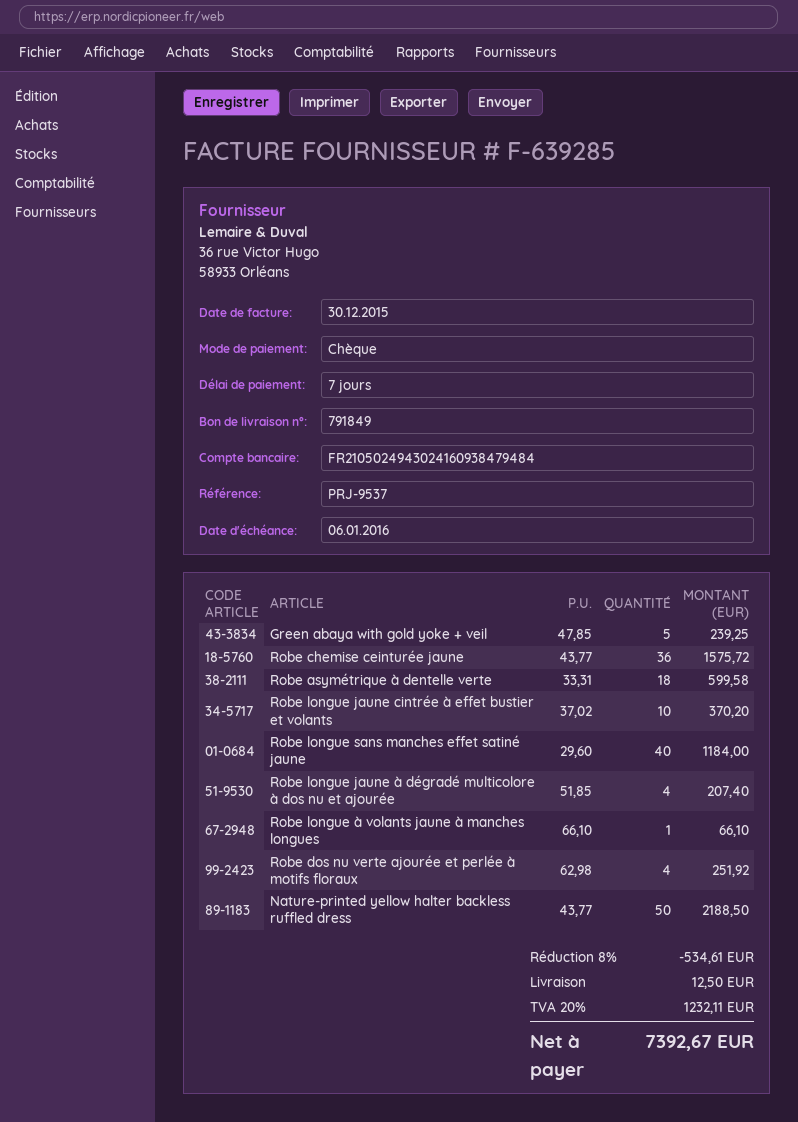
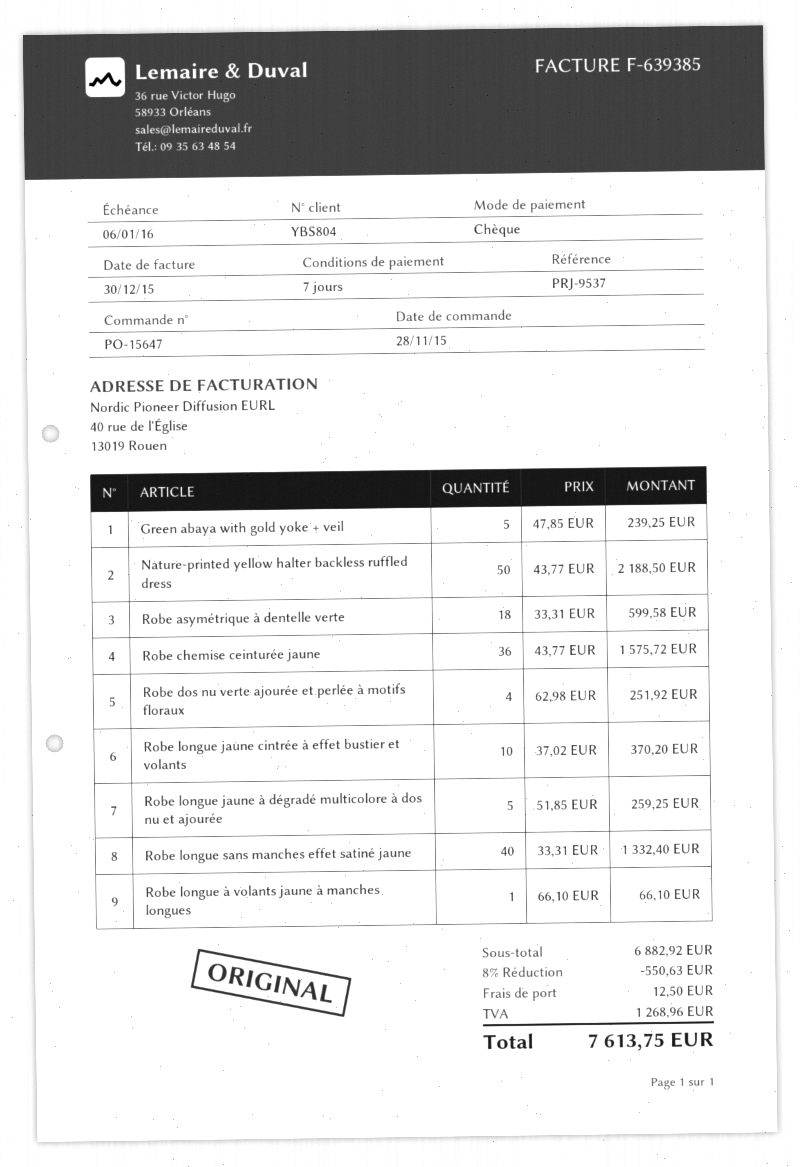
invoice number: F-639285 -> F-639385
Robe longue sans manches effet satiné jaune: 40 x 29.60 = 1184.00 -> 40 x 33.31 = 1332.40
Robe longue jaune à dégradé multicolore à dos nu et ajourée: 4 x 51.85 = 207.40 -> 5 x 51.85 = 259.25
discount: 8% = 534.61 -> 8% = 550.63
tax: 1232.11 -> 1268.96
total: 7392.67 -> 7613.75

